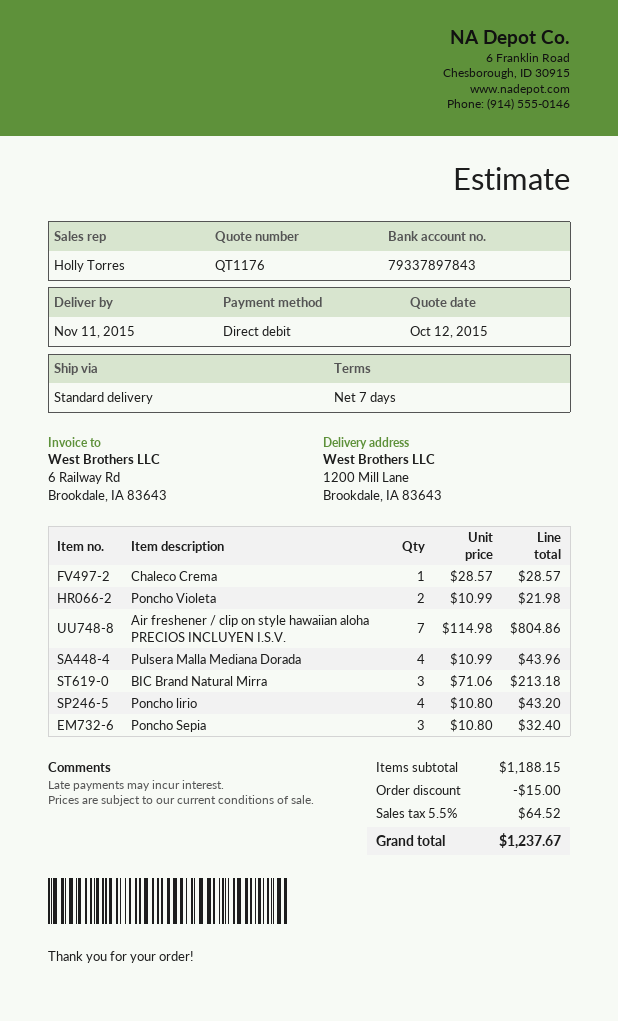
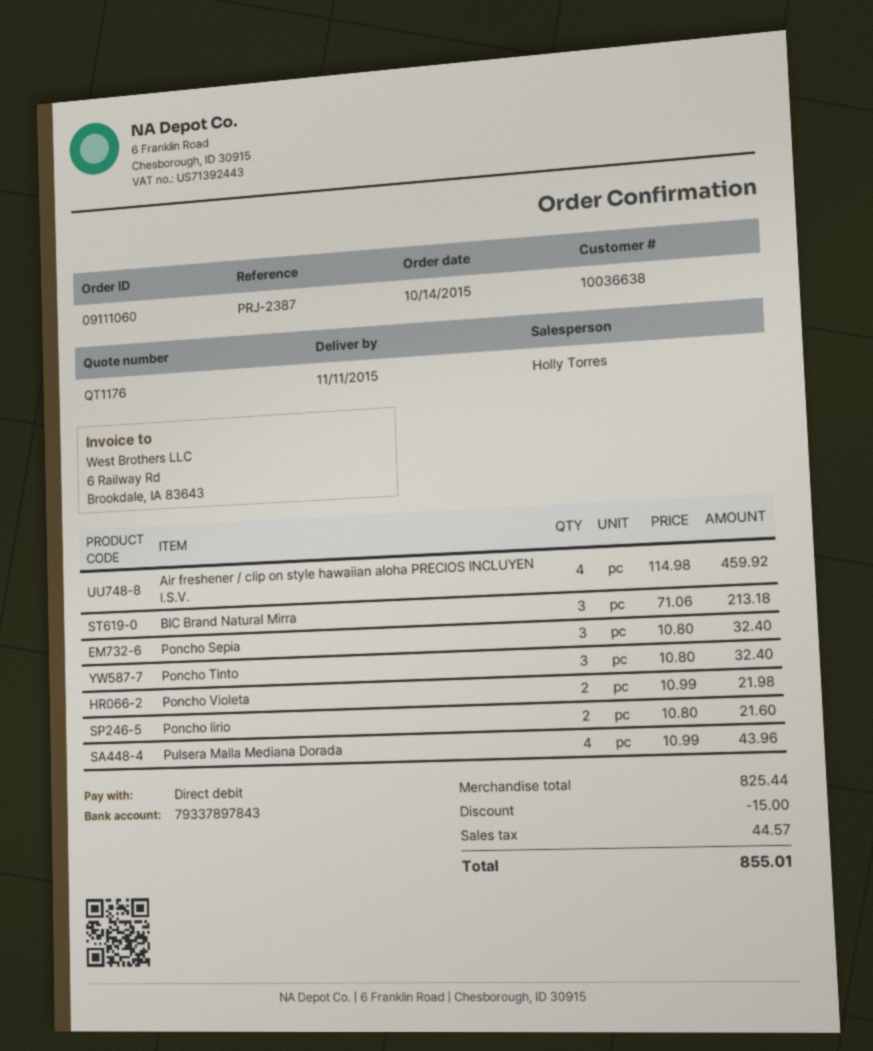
Chaleco Crema: 1 x 28.57 = 28.57 -> none
Air freshener / clip on style hawaiian aloha PRECIOS INCLUYEN I.S.V.: 7 x 114.98 = 804.86 -> 4 x 114.98 = 459.92
Poncho lirio: 4 x 10.80 = 43.20 -> 2 x 10.80 = 21.60
Poncho Tinto: none -> 3 x 10.80 = 32.40
subtotal: 1188.15 -> 825.44
tax: 64.52 -> 44.57
total: 1237.67 -> 855.01

